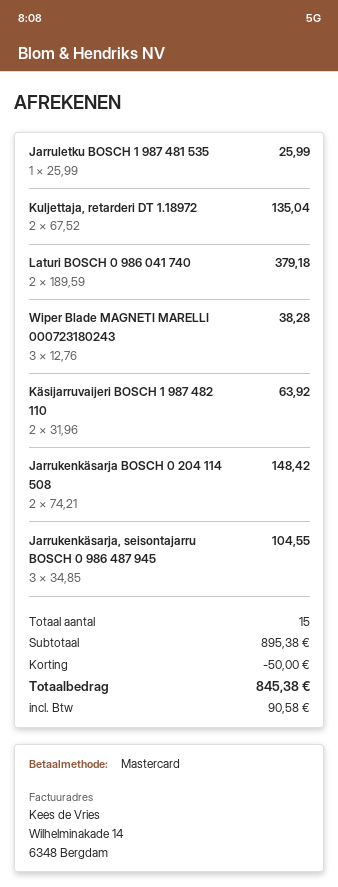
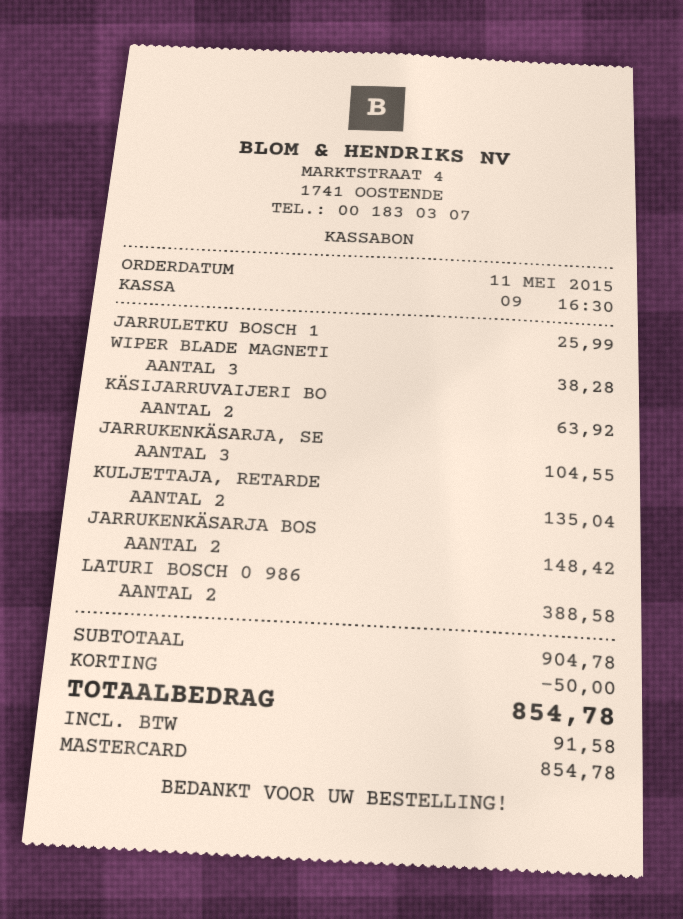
Laturi BOSCH 0 986 041 740: 2 for 379.18 -> 2 for 388.58
subtotal: 895.38 -> 904.78
tax: 90.58 -> 91.58
total: 845.38 -> 854.78

